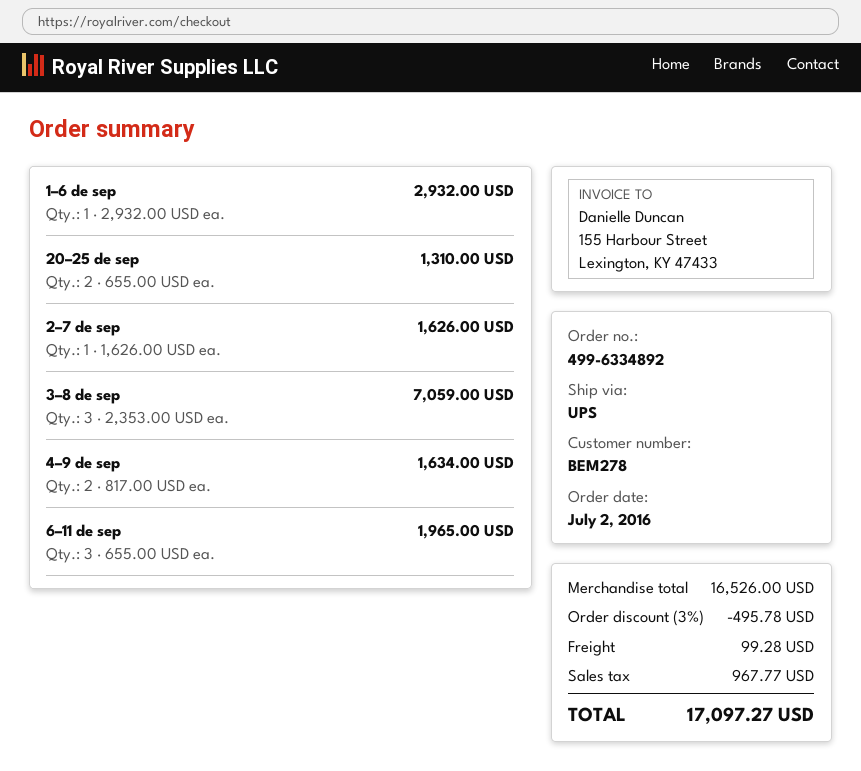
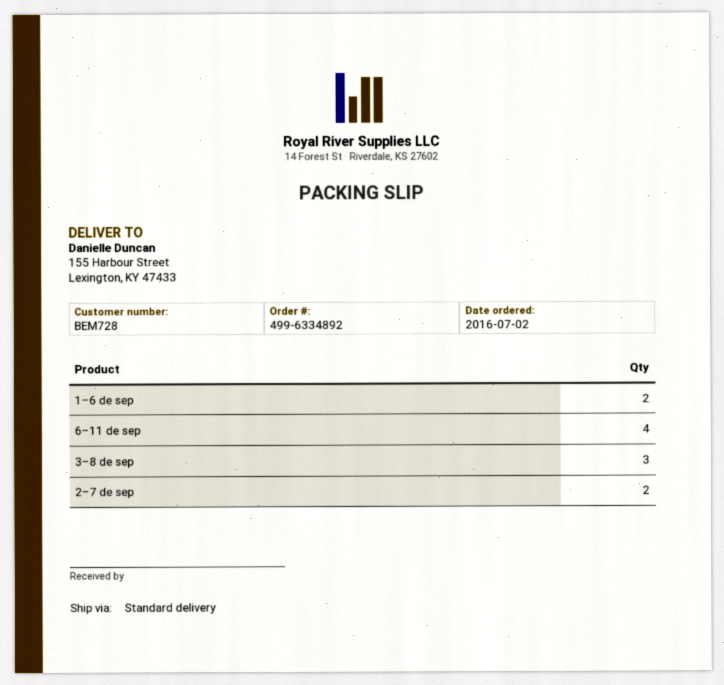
customer number: BEM278 -> BEM728
shipping method: UPS -> standard
1–6 de sep: 1 -> 2
20–25 de sep: 2 -> none
2–7 de sep: 1 -> 2
4–9 de sep: 2 -> none
6–11 de sep: 3 -> 4

